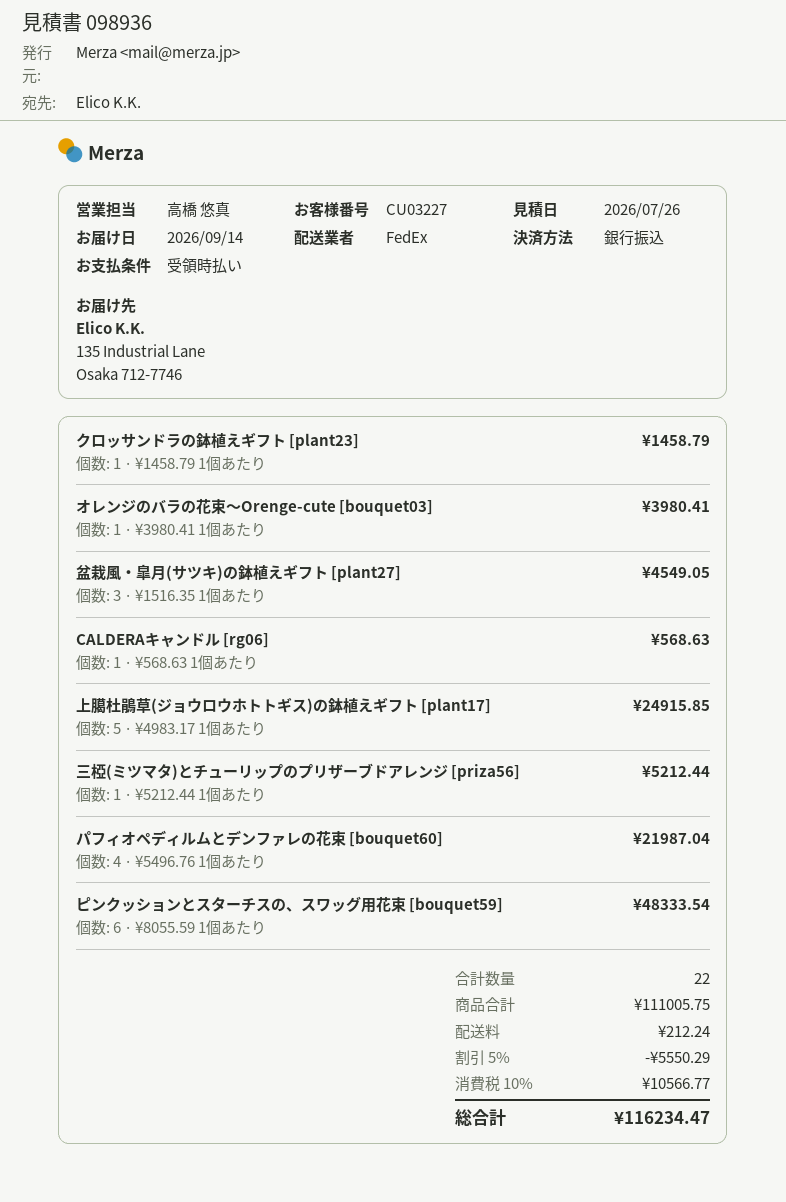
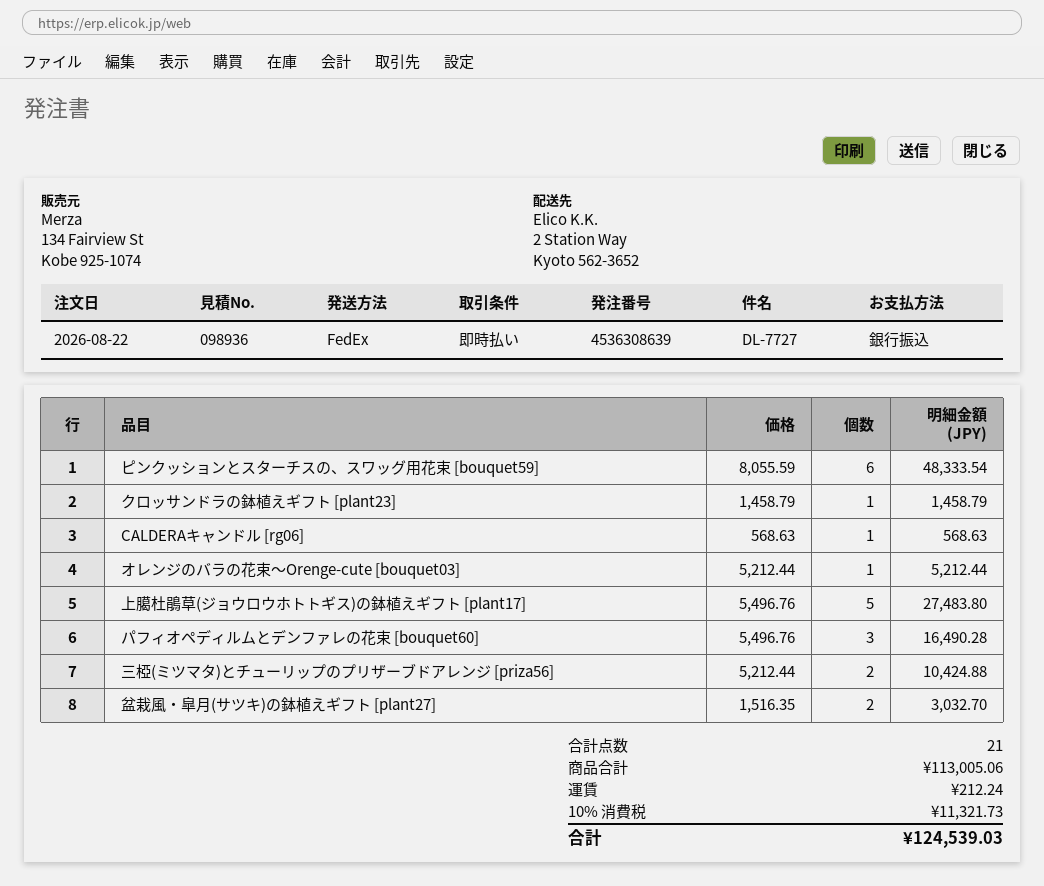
ship to: 135 Industrial Lane, Osaka 712-7746 -> 2 Station Way, Kyoto 562-3652
オレンジのバラの花束〜Orenge-cute [bouquet03]: 1 x 3980.41 = 3980.41 -> 1 x 5212.44 = 5212.44
盆栽風・皐月(サツキ)の鉢植えギフト [plant27]: 3 x 1516.35 = 4549.05 -> 2 x 1516.35 = 3032.70
上臈杜鵑草(ジョウロウホトトギス)の鉢植えギフト [plant17]: 5 x 4983.17 = 24915.85 -> 5 x 5496.76 = 27483.80
三椏(ミツマタ)とチューリップのプリザーブドアレンジ [priza56]: 1 x 5212.44 = 5212.44 -> 2 x 5212.44 = 10424.88
パフィオペディルムとデンファレの花束 [bouquet60]: 4 x 5496.76 = 21987.04 -> 3 x 5496.76 = 16490.28
total quantity: 22 -> 21
subtotal: 111005.75 -> 113005.06
discount: 5% = 5550.29 -> none
tax: 10% = 10566.77 -> 10% = 11321.73
total: 116234.47 -> 124539.03

